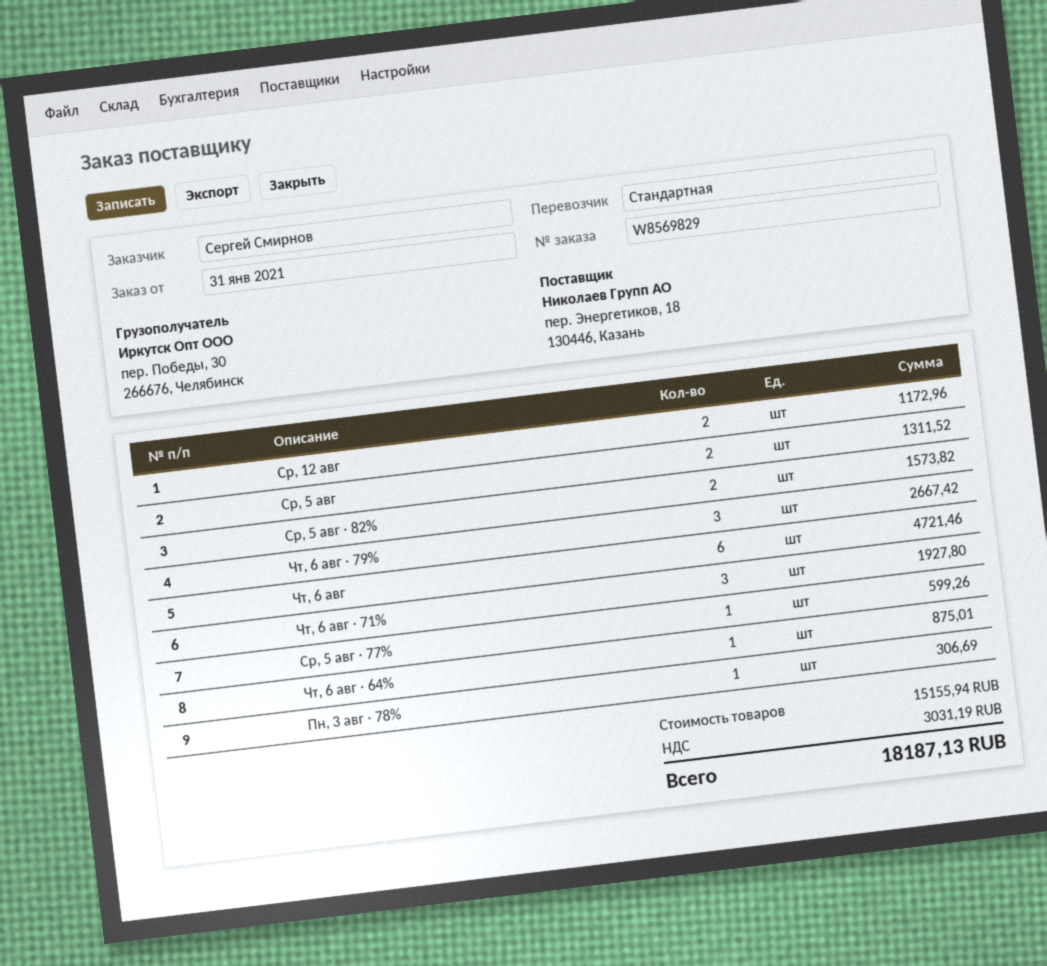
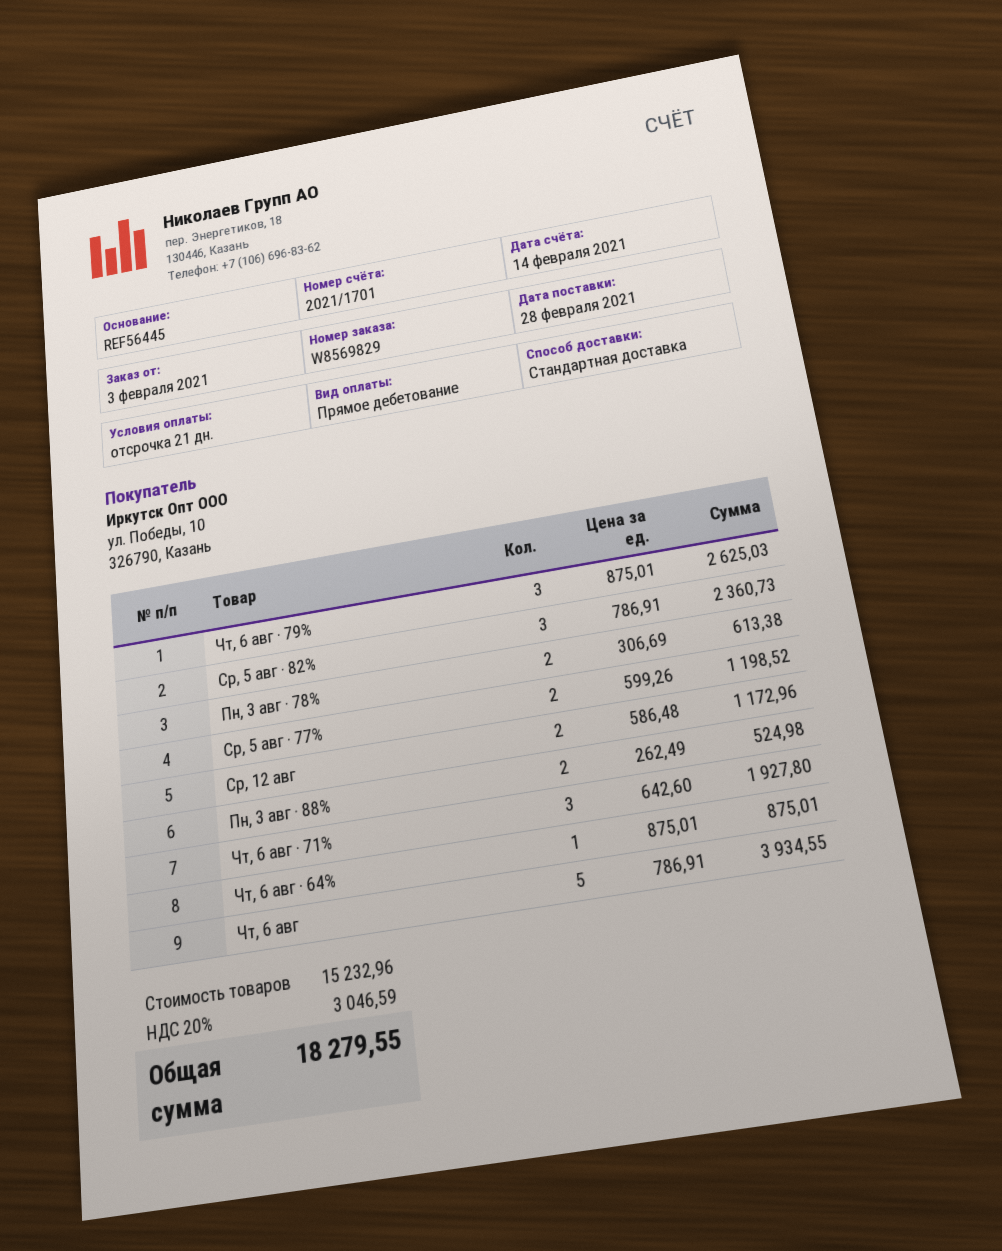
order date: 2021-01-31 -> 2021-02-03
Ср, 5 авг: 2 for 1311.52 -> none
Ср, 5 авг · 82%: 2 for 1573.82 -> 3 for 2360.73
Чт, 6 авг · 79%: 3 for 2667.42 -> 3 for 2625.03
Чт, 6 авг: 6 for 4721.46 -> 5 for 3934.55
Ср, 5 авг · 77%: 1 for 599.26 -> 2 for 1198.52
Пн, 3 авг · 78%: 1 for 306.69 -> 2 for 613.38
Пн, 3 авг · 88%: none -> 2 for 524.98
subtotal: 15155.94 -> 15232.96
tax: 3031.19 -> 3046.59
total: 18187.13 -> 18279.55

